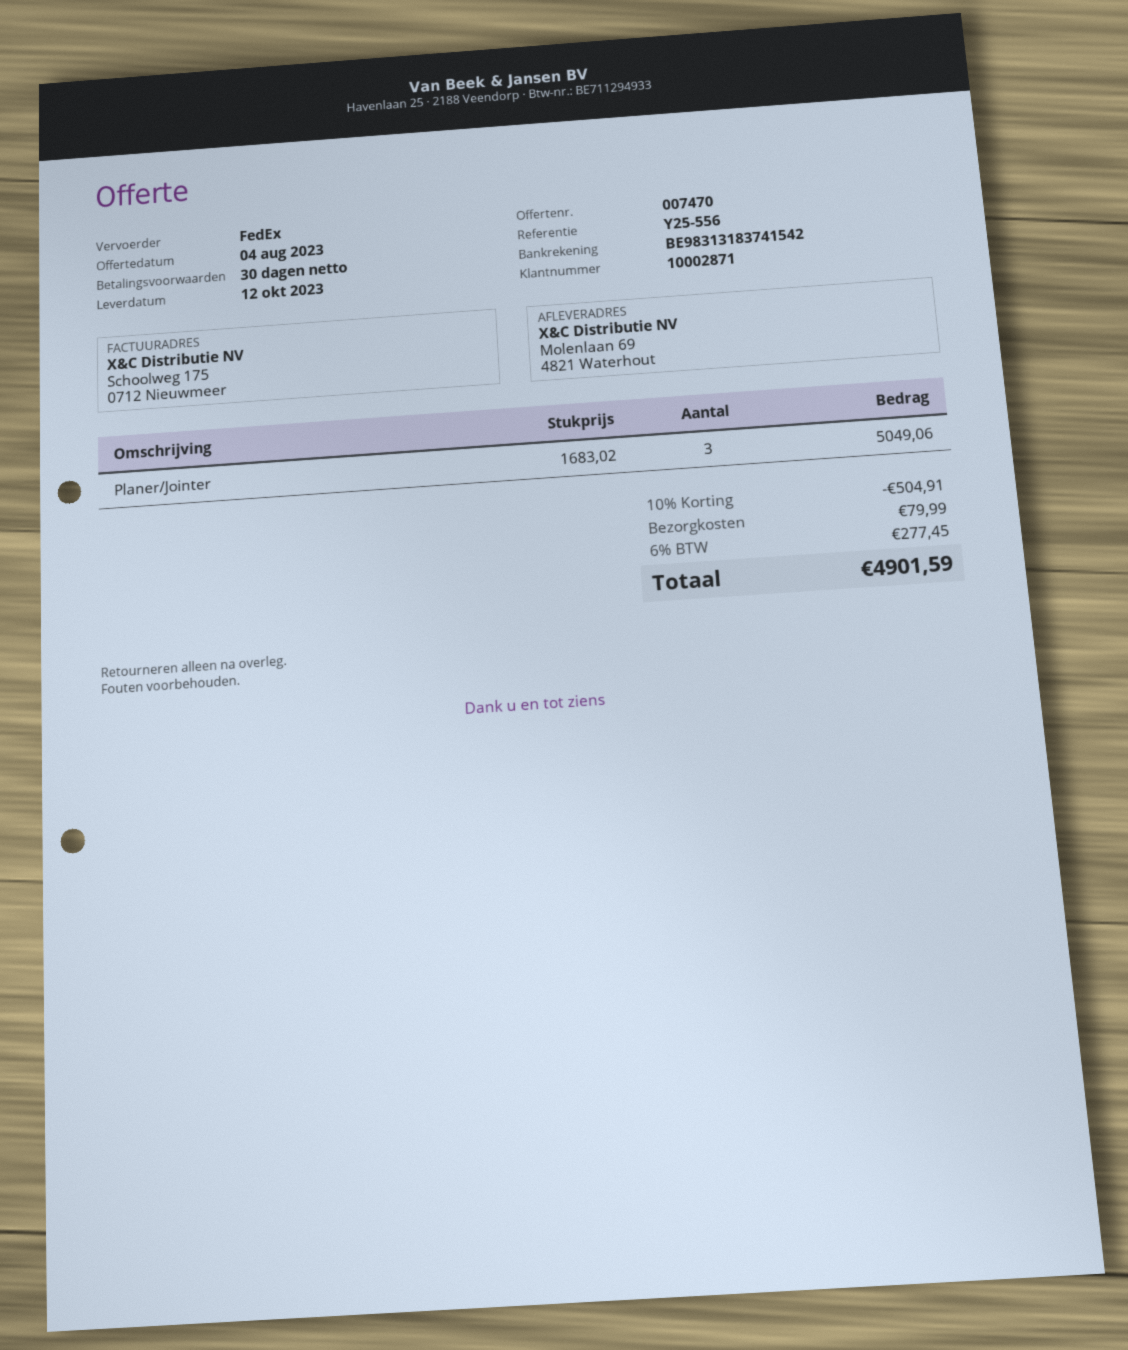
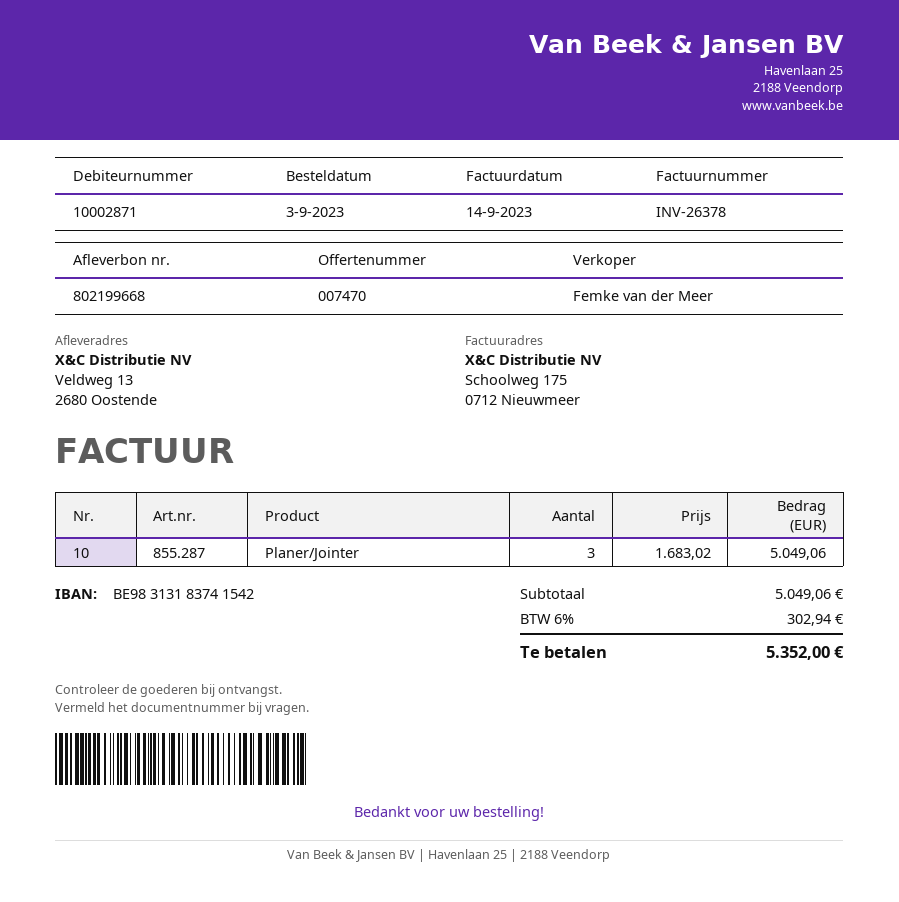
ship to: Molenlaan 69, 4821 Waterhout -> Veldweg 13, 2680 Oostende
discount: 10% = 504.91 -> none
shipping: 79.99 -> none
tax: 6% = 277.45 -> 6% = 302.94
total: 4901.59 -> 5352.00

